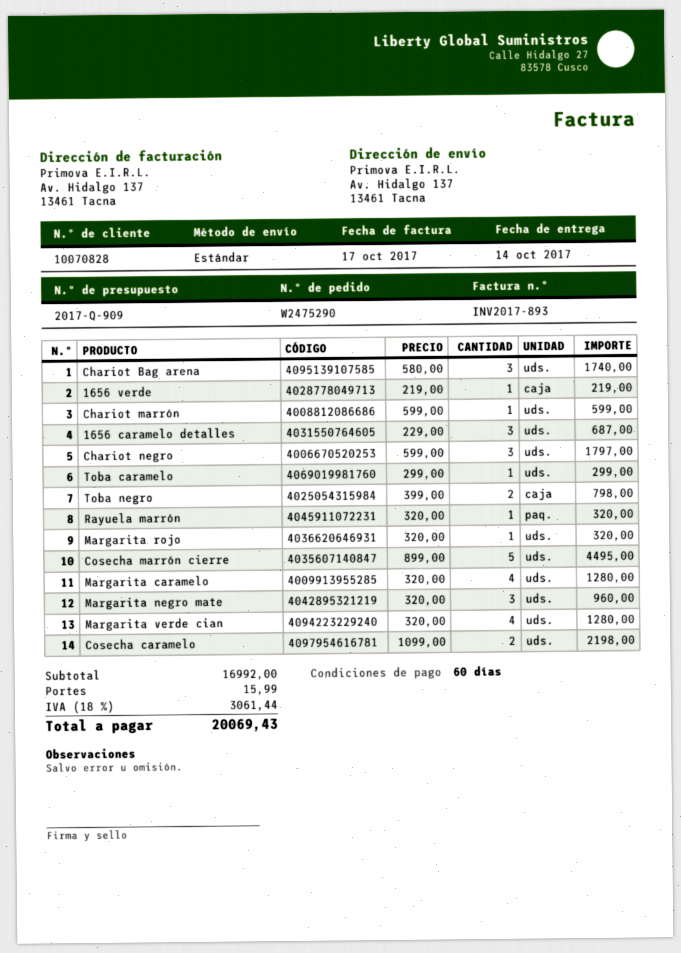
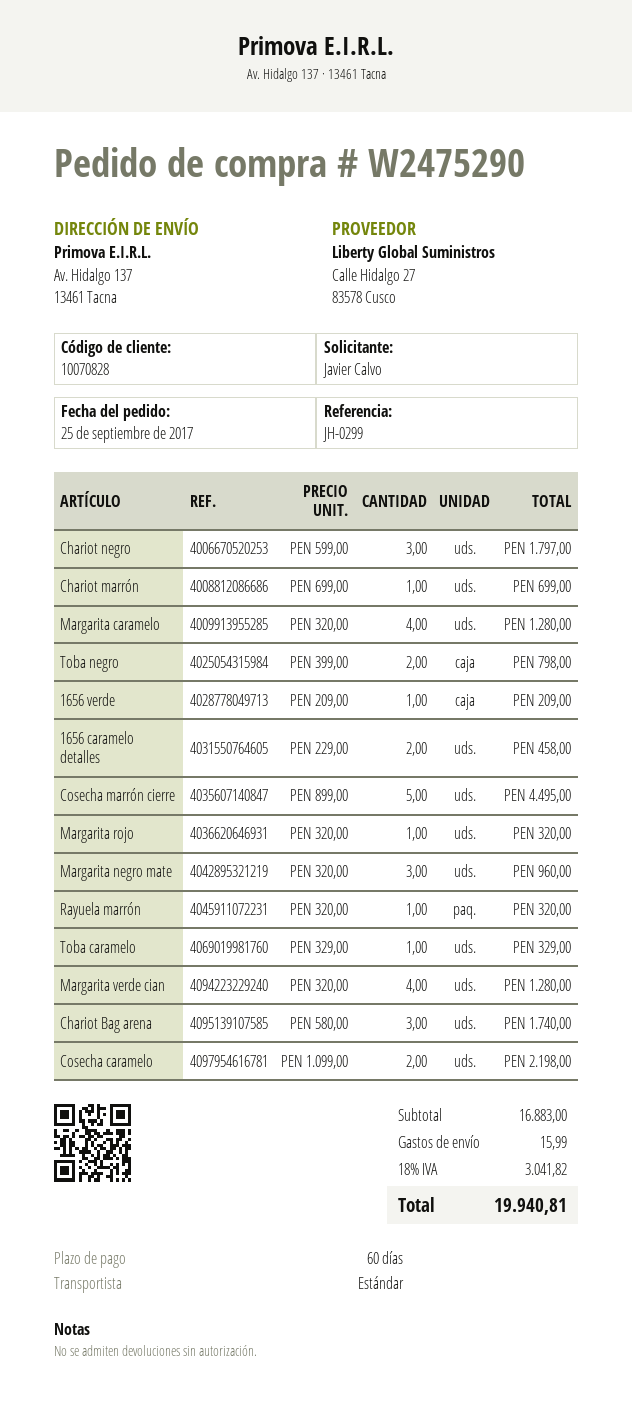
1656 verde: 1 x 219.00 = 219.00 -> 1 x 209.00 = 209.00
Chariot marrón: 1 x 599.00 = 599.00 -> 1 x 699.00 = 699.00
1656 caramelo detalles: 3 x 229.00 = 687.00 -> 2 x 229.00 = 458.00
Toba caramelo: 1 x 299.00 = 299.00 -> 1 x 329.00 = 329.00
subtotal: 16992.00 -> 16883.00
tax: 18% = 3061.44 -> 18% = 3041.82
total: 20069.43 -> 19940.81

